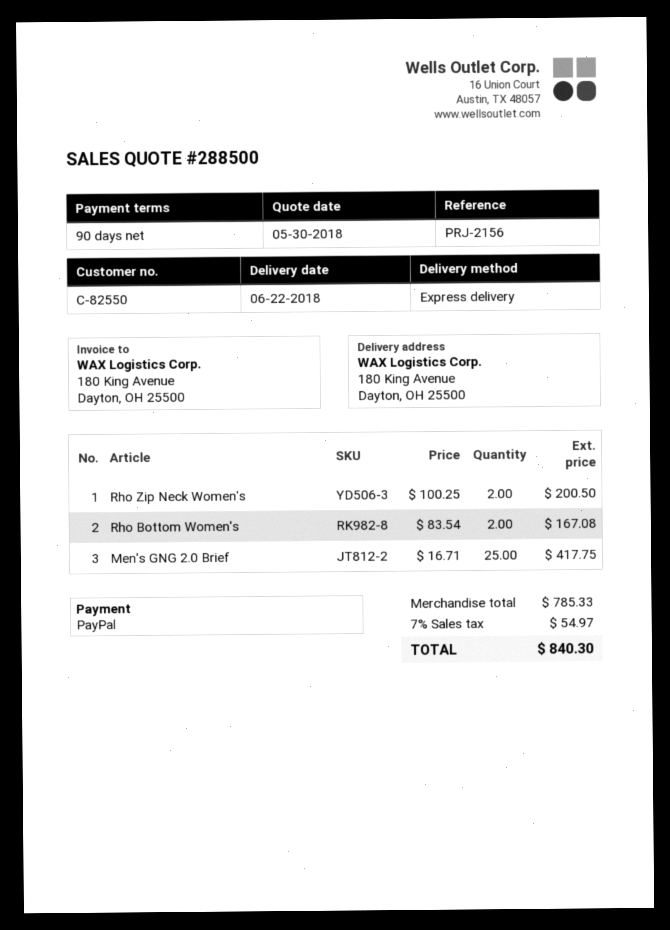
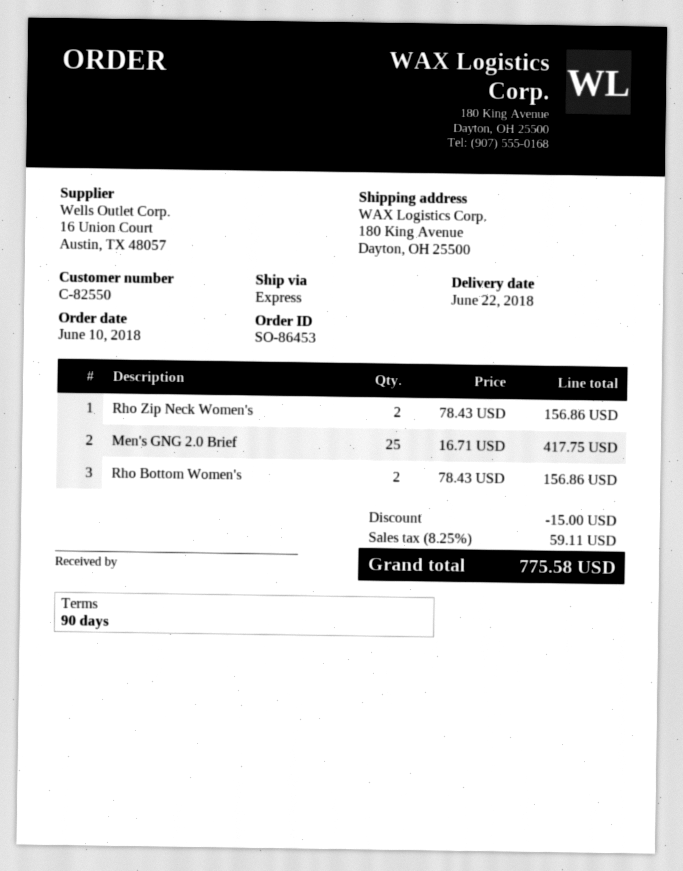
Rho Zip Neck Women's: 2 x 100.25 = 200.50 -> 2 x 78.43 = 156.86
Rho Bottom Women's: 2 x 83.54 = 167.08 -> 2 x 78.43 = 156.86
discount: none -> 15.00
tax: 7% = 54.97 -> 8.25% = 59.11
total: 840.30 -> 775.58

